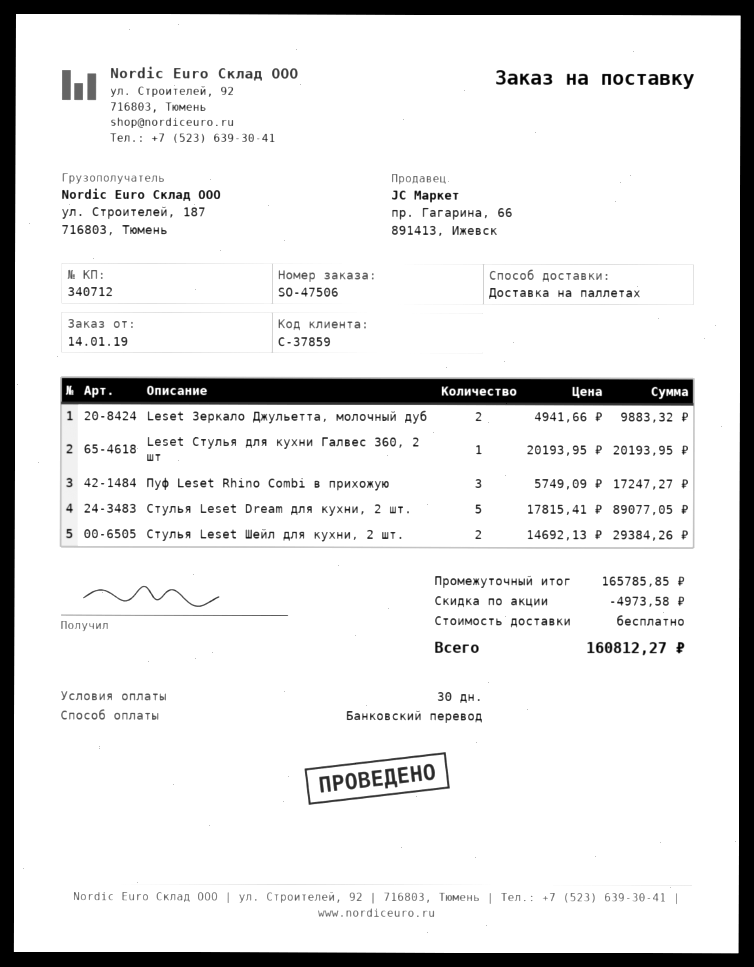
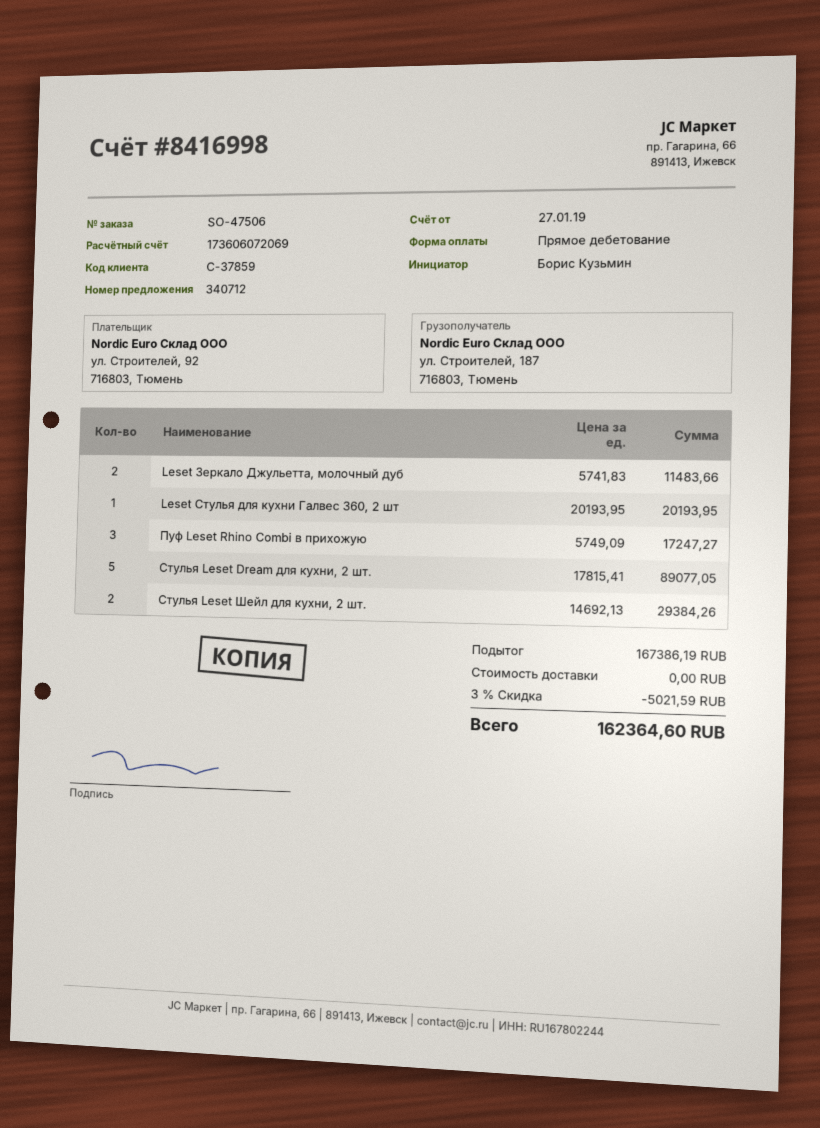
payment method: bank transfer -> direct debit
Leset Зеркало Джульетта, молочный дуб: 2 x 4941.66 = 9883.32 -> 2 x 5741.83 = 11483.66
subtotal: 165785.85 -> 167386.19
discount: 4973.58 -> 5021.59
total: 160812.27 -> 162364.60

